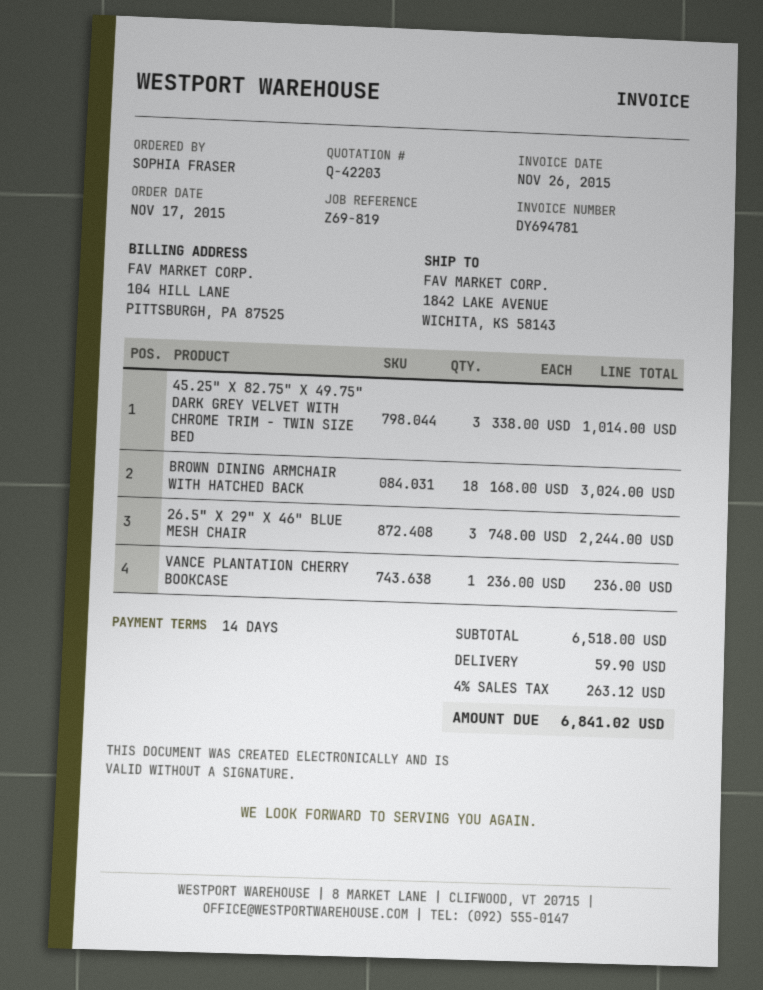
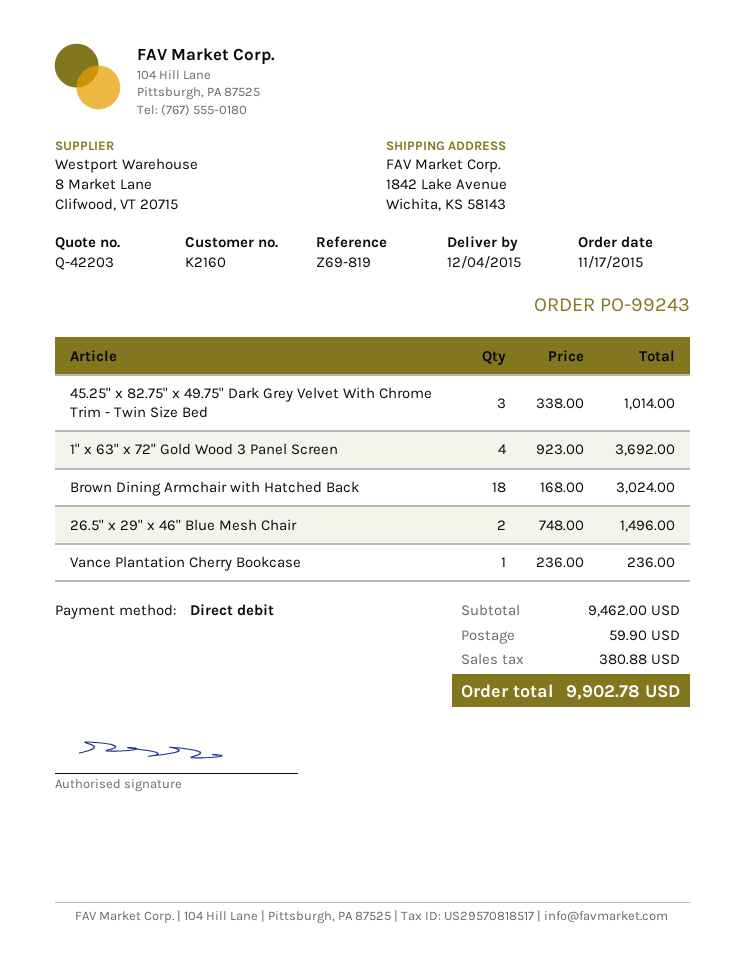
26.5" X 29" X 46" BLUE MESH CHAIR: 3 x 748.00 = 2244.00 -> 2 x 748.00 = 1496.00
1" x 63" x 72" Gold Wood 3 Panel Screen: none -> 4 x 923.00 = 3692.00
subtotal: 6518.00 -> 9462.00
tax: 263.12 -> 380.88
total: 6841.02 -> 9902.78

